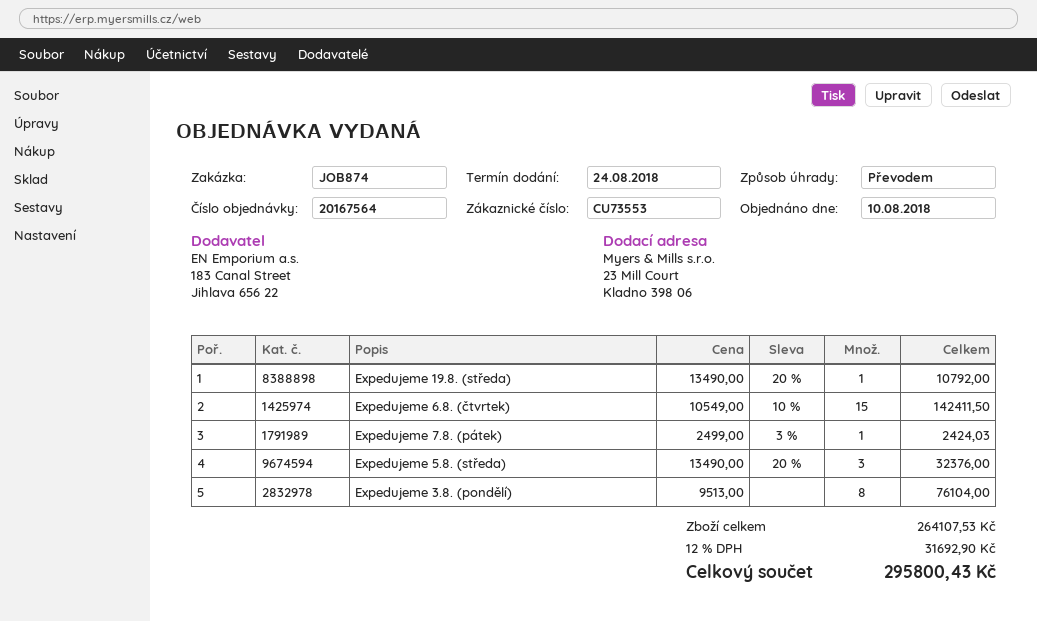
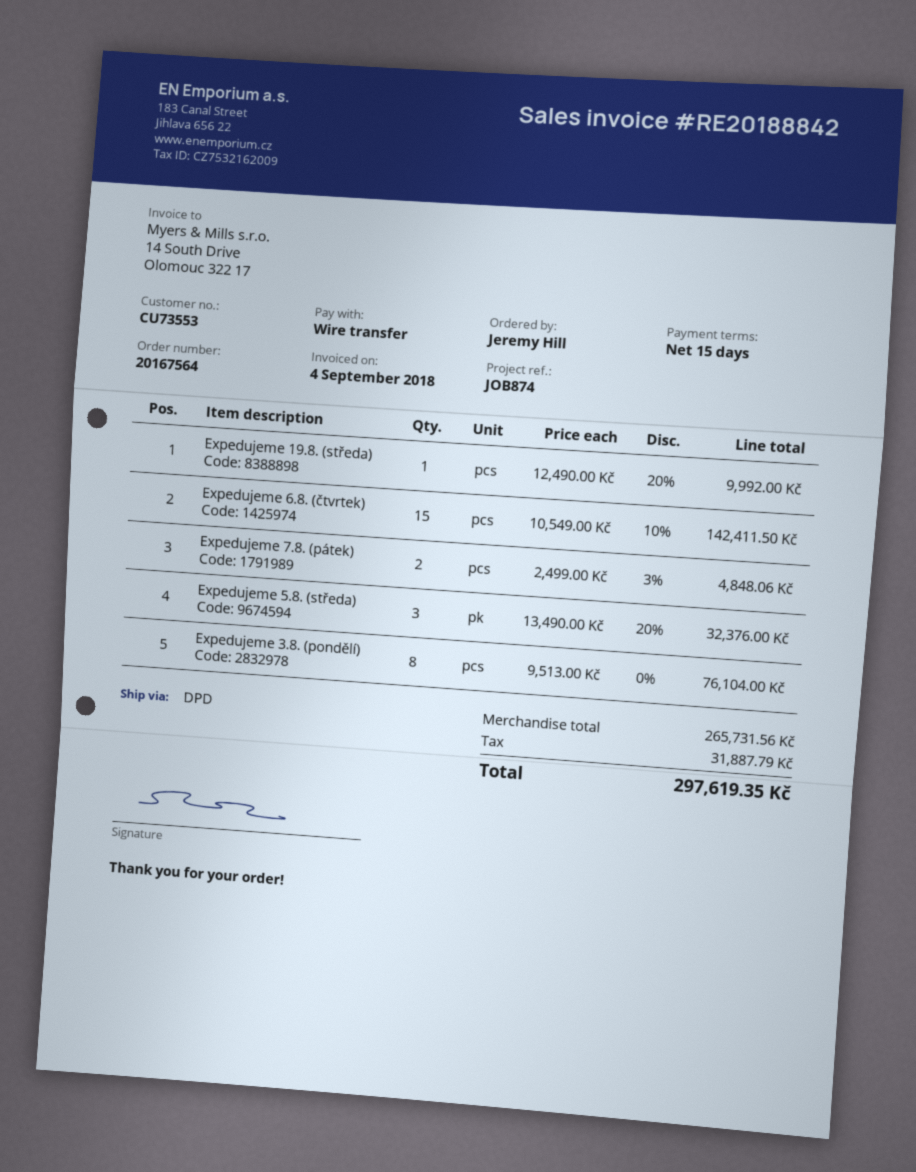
Expedujeme 19.8. (středa): 1 x 13490.00 - 20% = 10792.00 -> 1 x 12490.00 - 20% = 9992.00
Expedujeme 7.8. (pátek): 1 x 2499.00 - 3% = 2424.03 -> 2 x 2499.00 - 3% = 4848.06
subtotal: 264107.53 -> 265731.56
tax: 31692.90 -> 31887.79
total: 295800.43 -> 297619.35

